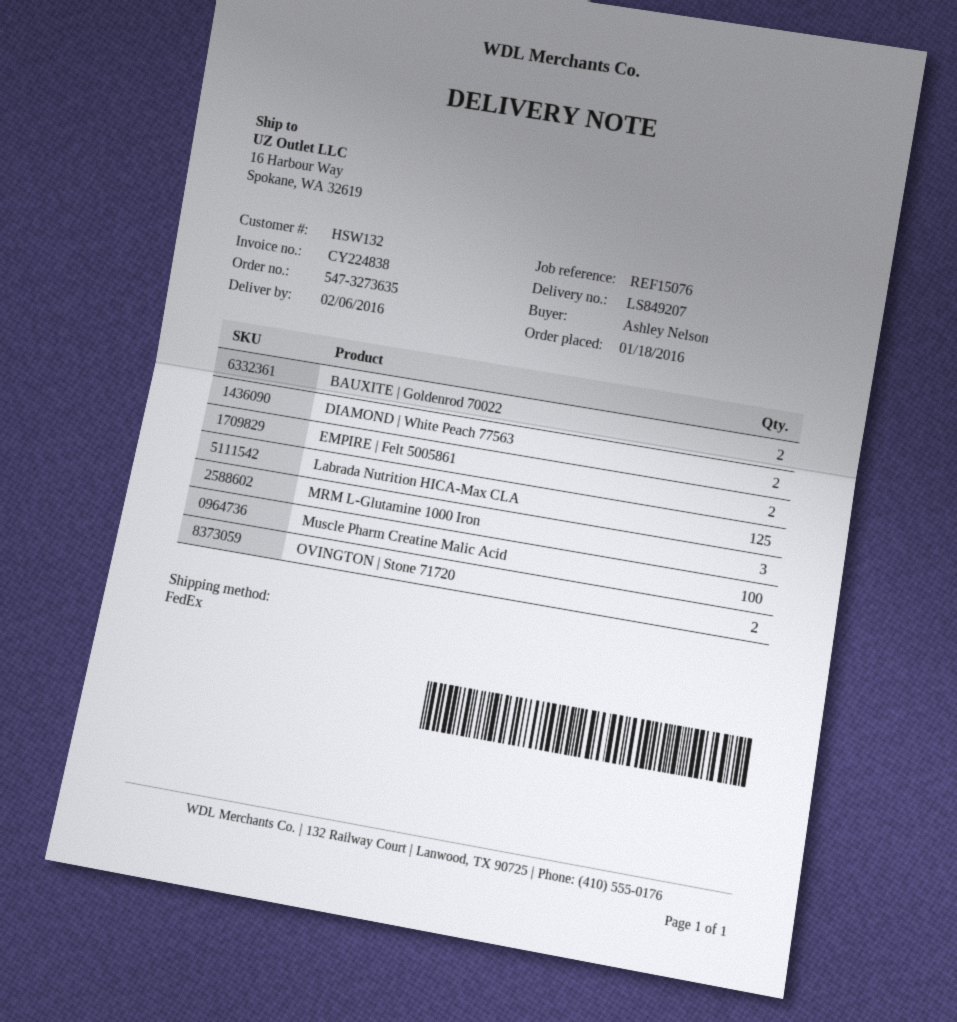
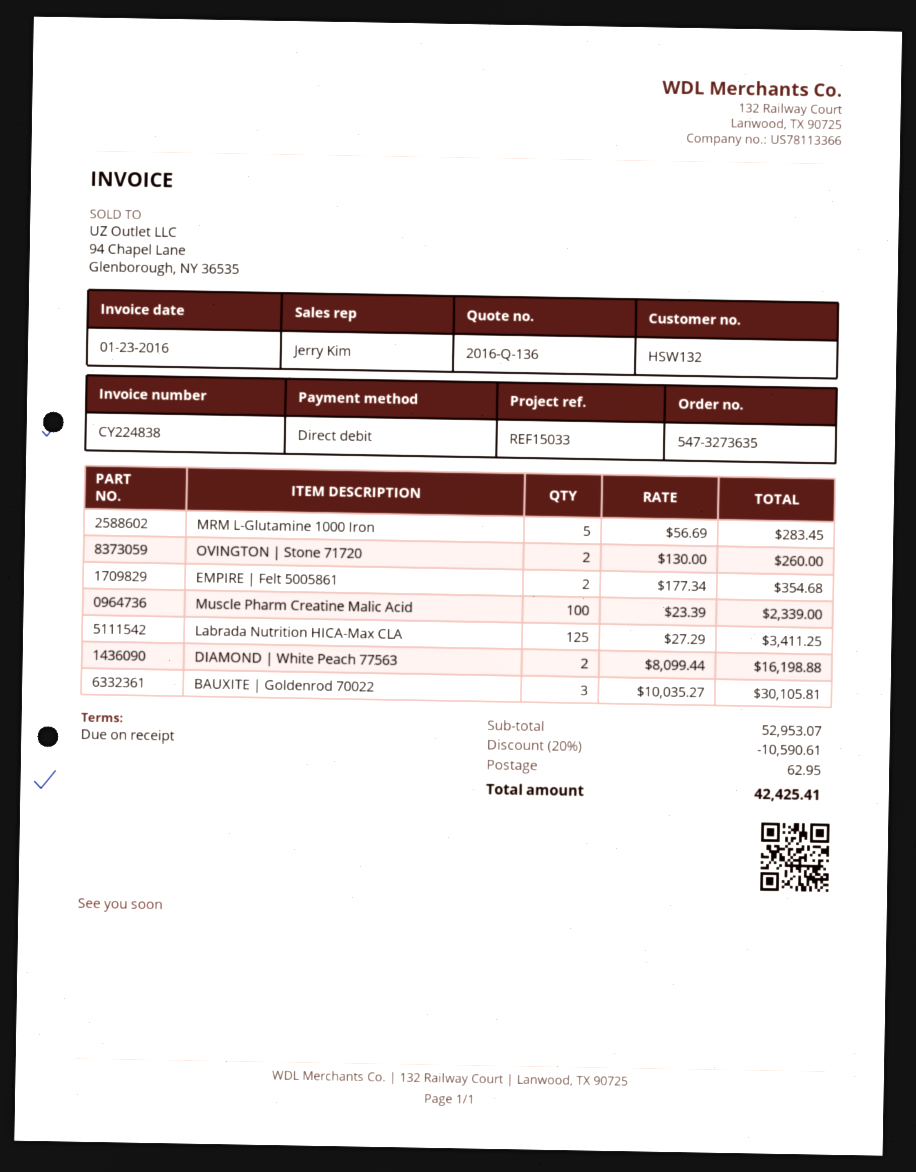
reference: REF15076 -> REF15033
BAUXITE | Goldenrod 70022: 2 -> 3
MRM L-Glutamine 1000 Iron: 3 -> 5

